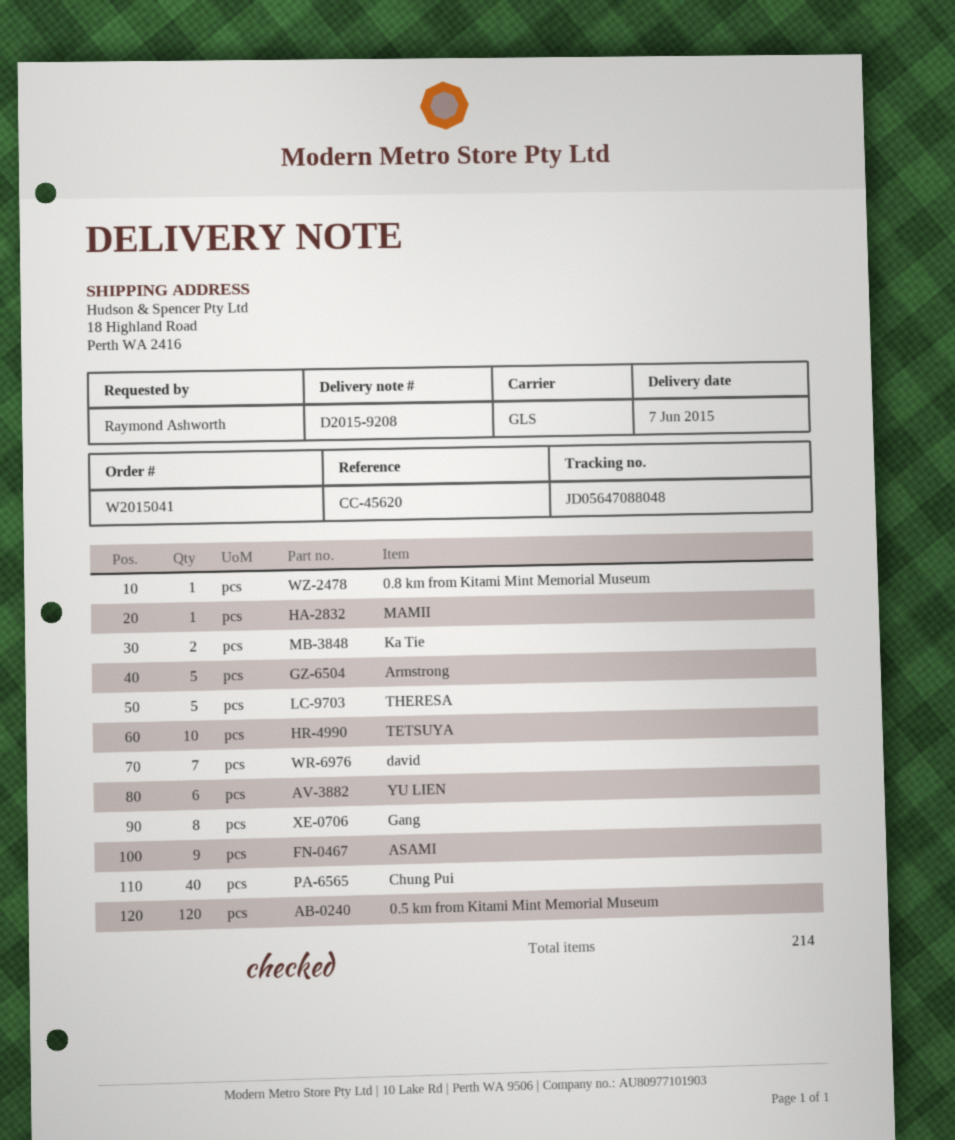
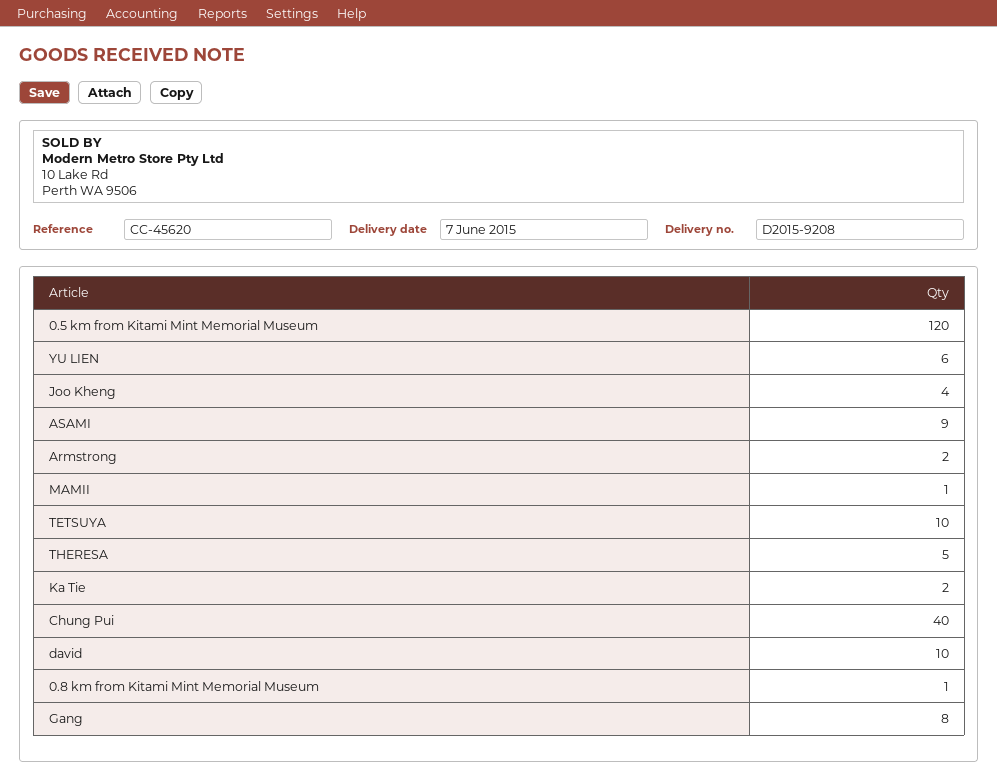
Armstrong: 5 -> 2
david: 7 -> 10
Joo Kheng: none -> 4

